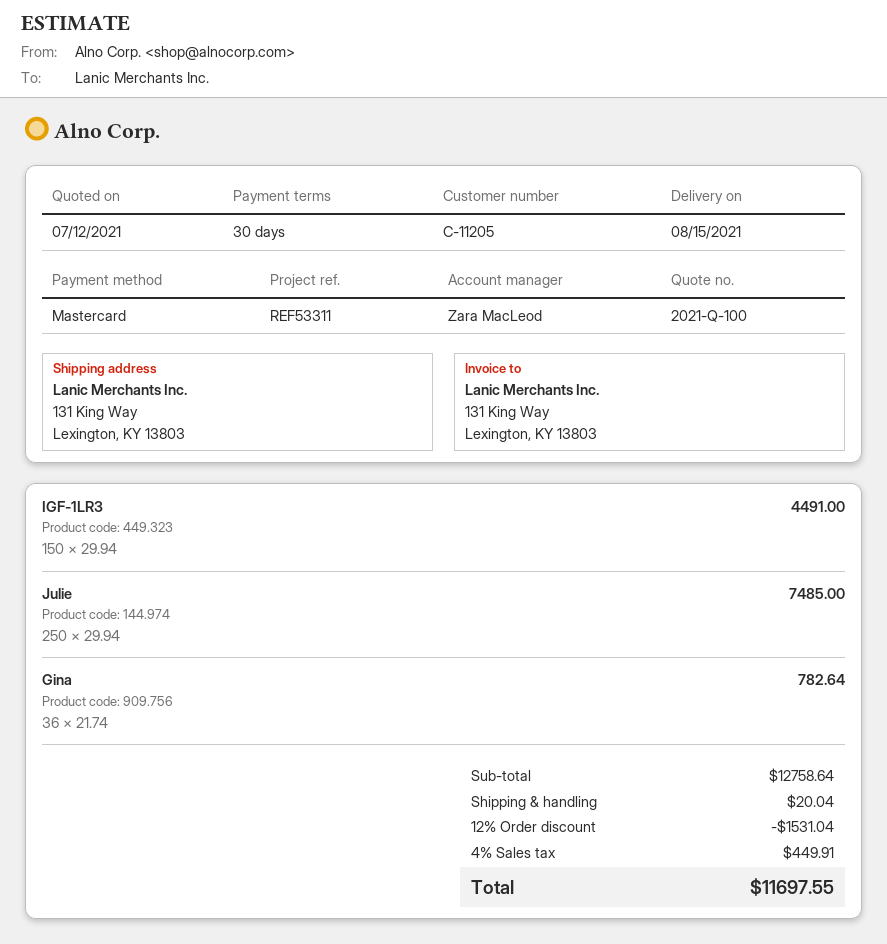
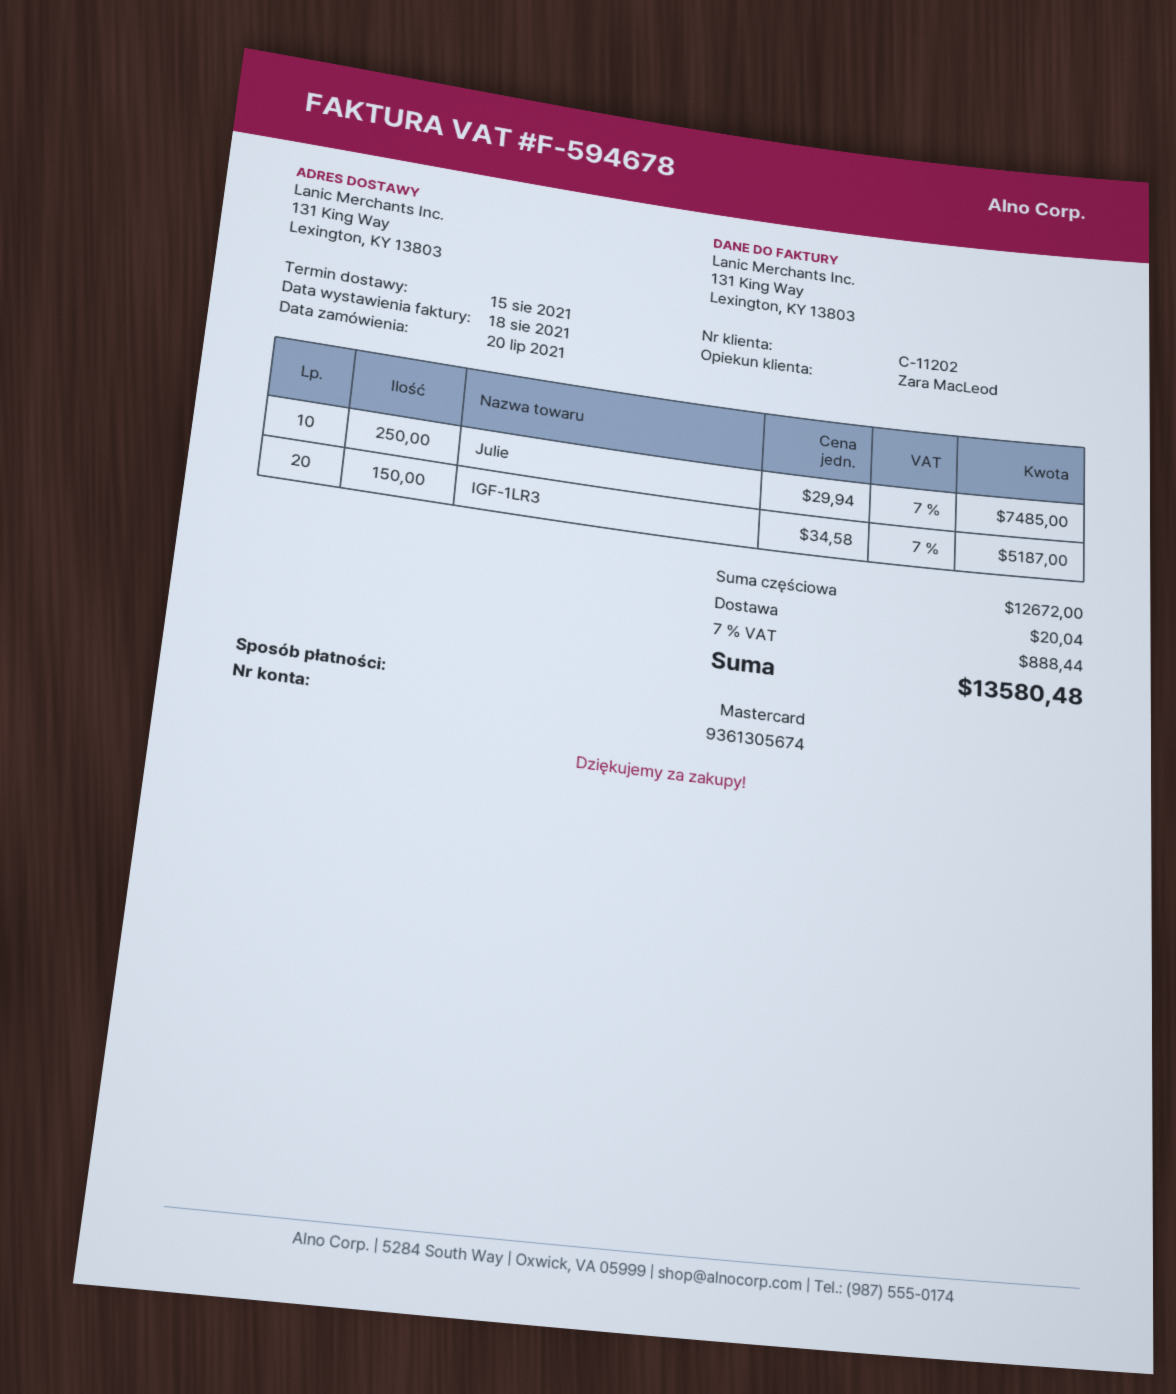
customer number: C-11205 -> C-11202
IGF-1LR3: 150 x 29.94 = 4491.00 -> 150 x 34.58 = 5187.00
Gina: 36 x 21.74 = 782.64 -> none
subtotal: 12758.64 -> 12672.00
discount: 12% = 1531.04 -> none
tax: 4% = 449.91 -> 7% = 888.44
total: 11697.55 -> 13580.48

